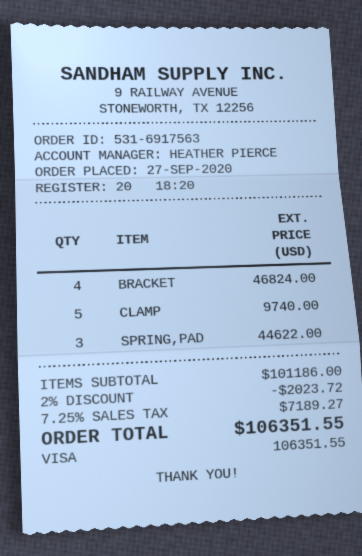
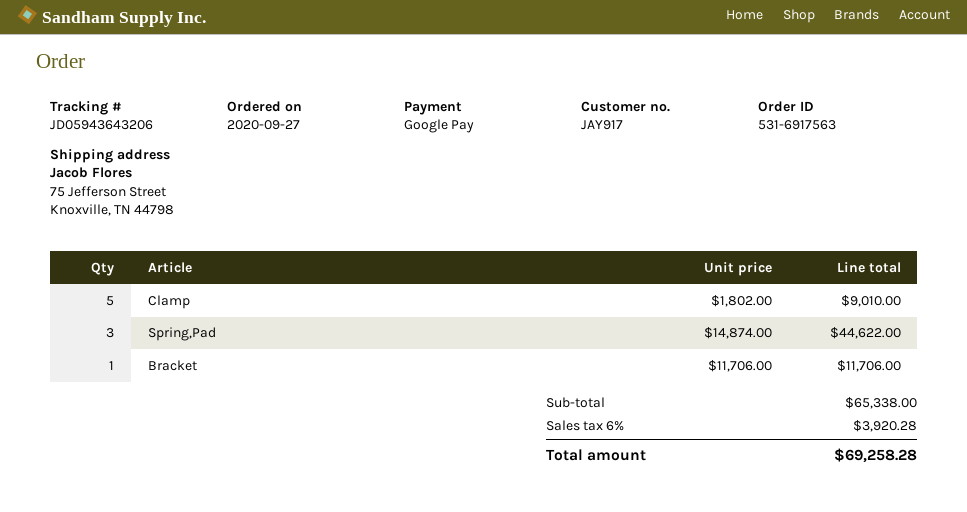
payment method: Visa -> Google Pay
BRACKET: 4 for 46824.00 -> 1 for 11706.00
CLAMP: 5 for 9740.00 -> 5 for 9010.00
subtotal: 101186.00 -> 65338.00
discount: 2% = 2023.72 -> none
tax: 7.25% = 7189.27 -> 6% = 3920.28
total: 106351.55 -> 69258.28

